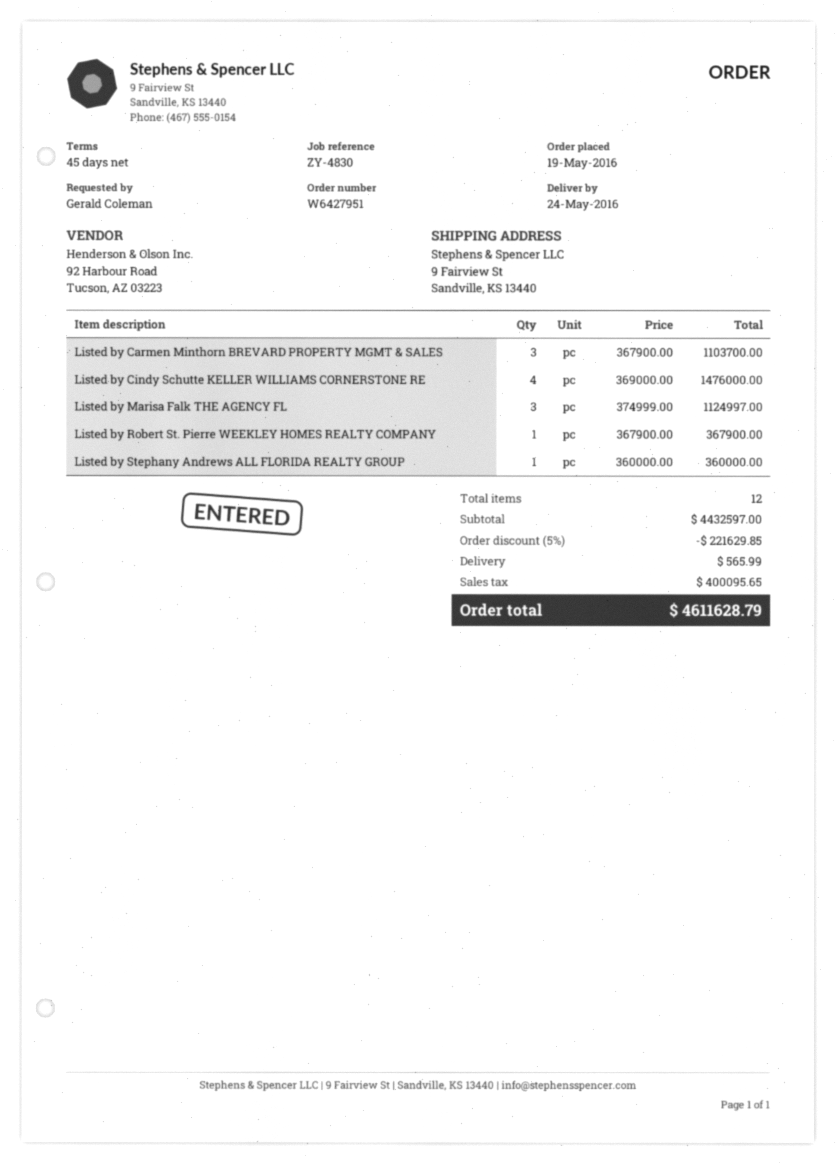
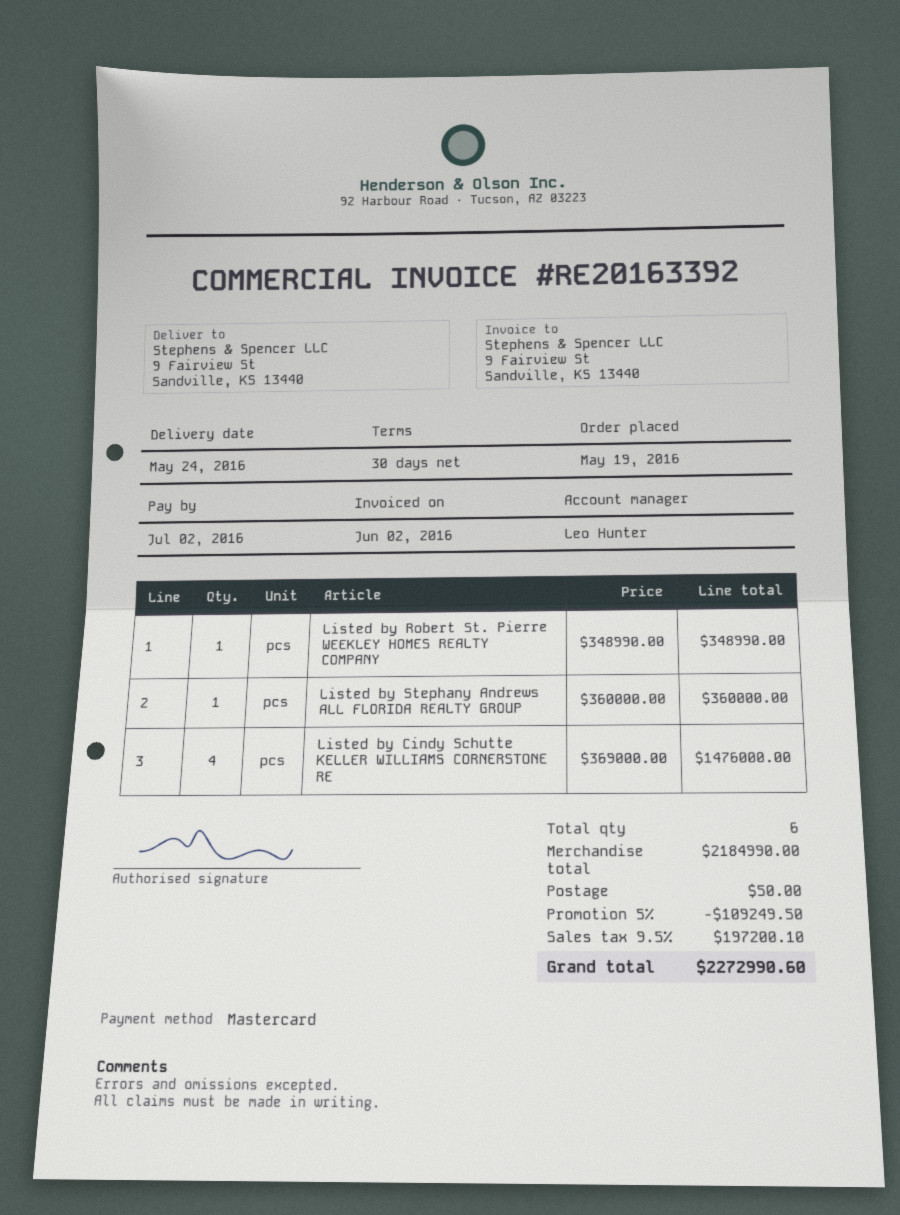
payment terms: 45 days -> 30 days
Listed by Carmen Minthorn BREVARD PROPERTY MGMT & SALES: 3 x 367900.00 = 1103700.00 -> none
Listed by Marisa Falk THE AGENCY FL: 3 x 374999.00 = 1124997.00 -> none
Listed by Robert St. Pierre WEEKLEY HOMES REALTY COMPANY: 1 x 367900.00 = 367900.00 -> 1 x 348990.00 = 348990.00
total quantity: 12 -> 6
subtotal: 4432597.00 -> 2184990.00
discount: 5% = 221629.85 -> 5% = 109249.50
shipping: 565.99 -> 50.00
tax: 400095.65 -> 197200.10
total: 4611628.79 -> 2272990.60

